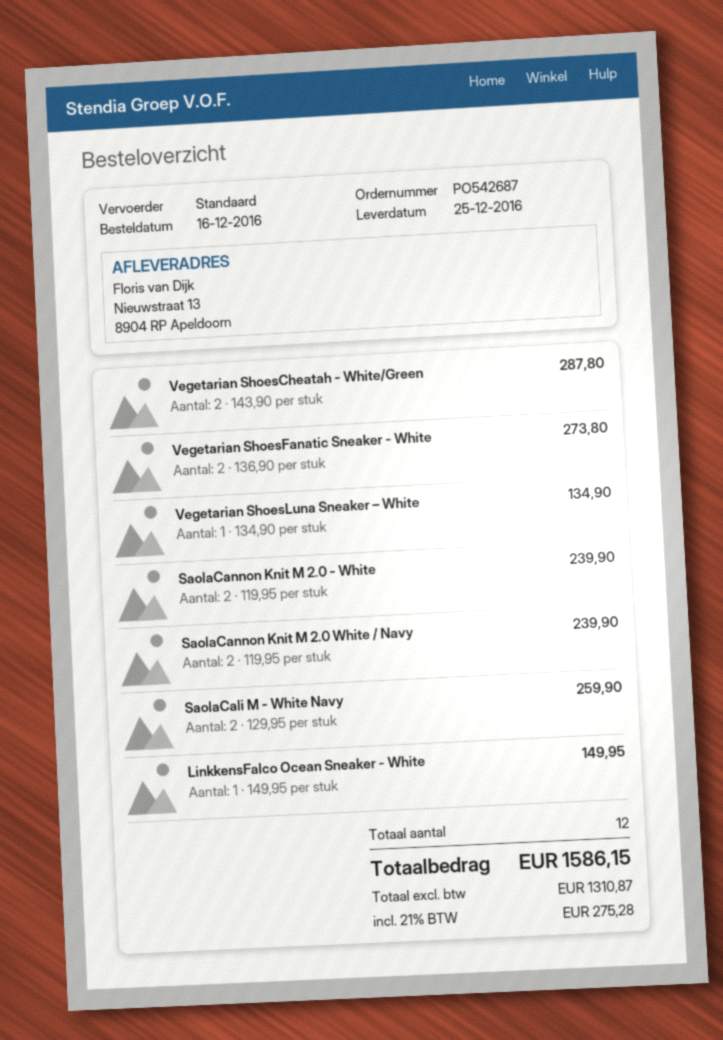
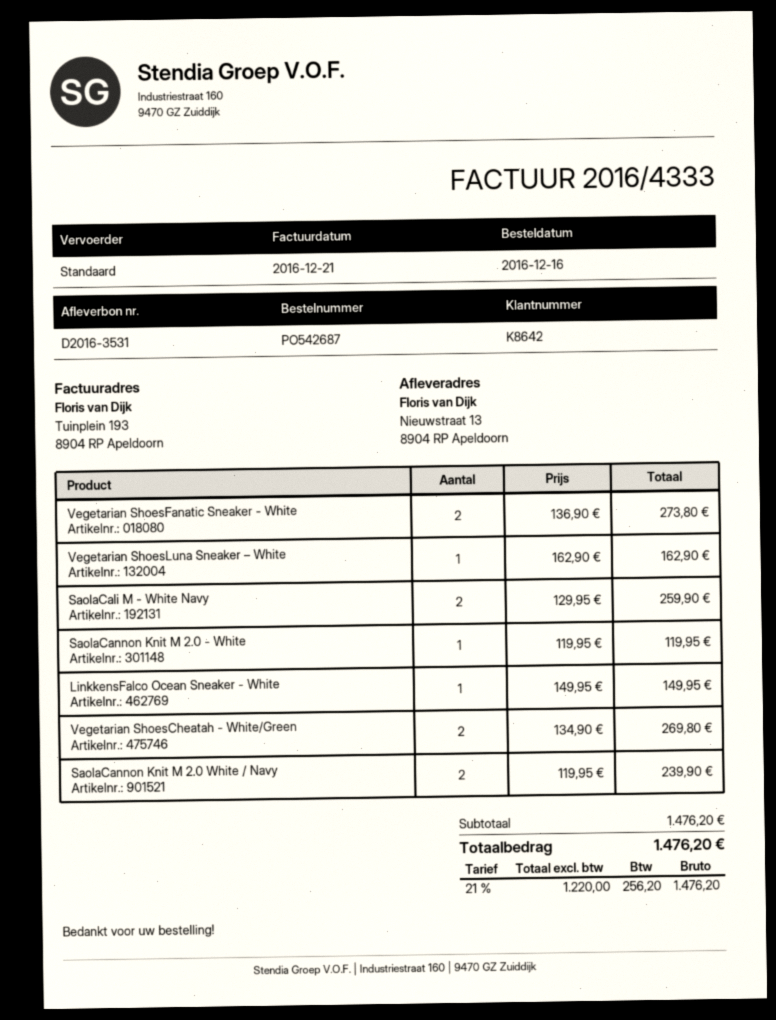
Vegetarian ShoesCheatah - White/Green: 2 x 143.90 = 287.80 -> 2 x 134.90 = 269.80
Vegetarian ShoesLuna Sneaker – White: 1 x 134.90 = 134.90 -> 1 x 162.90 = 162.90
SaolaCannon Knit M 2.0 - White: 2 x 119.95 = 239.90 -> 1 x 119.95 = 119.95
net: 1310.87 -> 1220.00
tax: 21% = 275.28 -> 21% = 256.20
total: 1586.15 -> 1476.20

